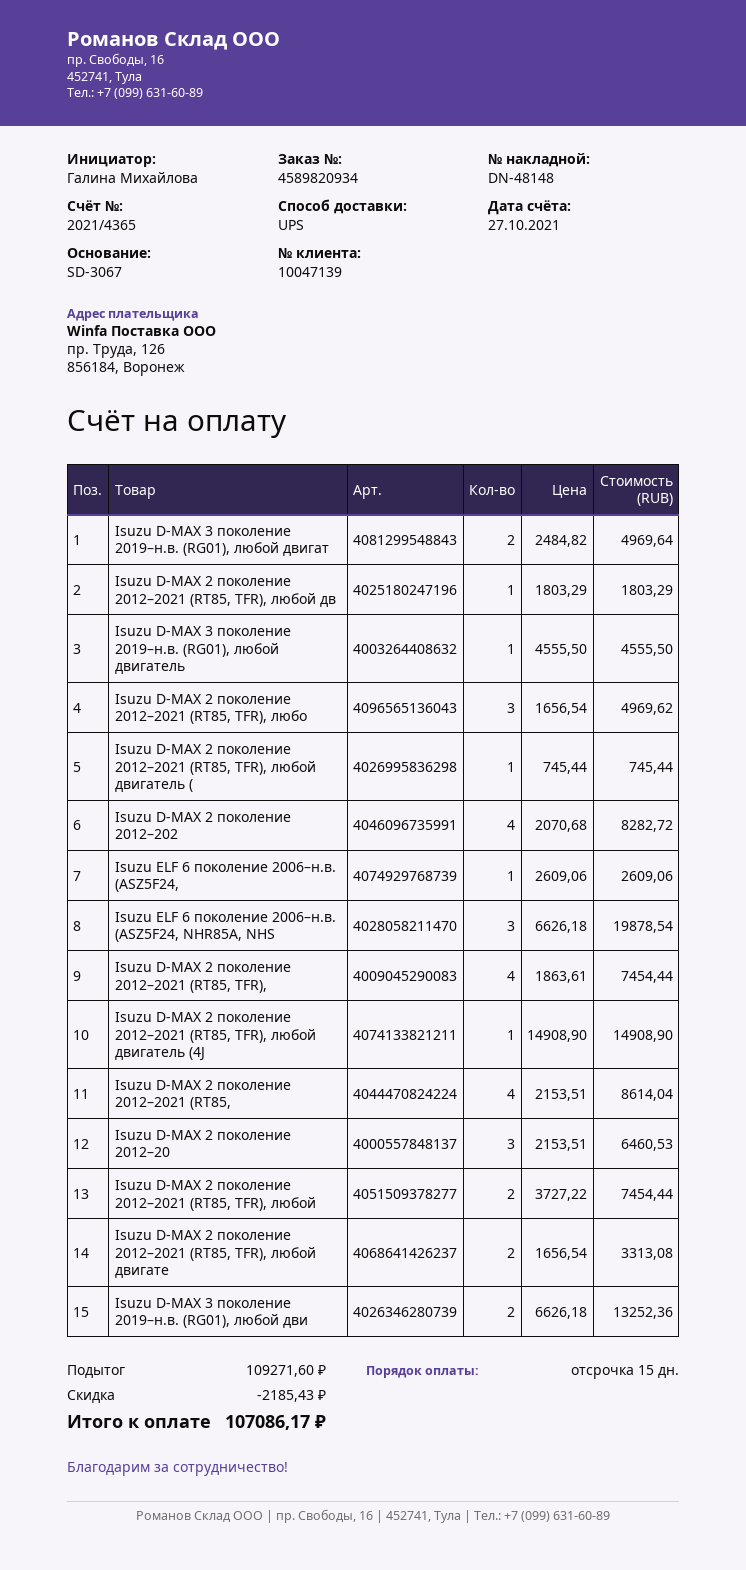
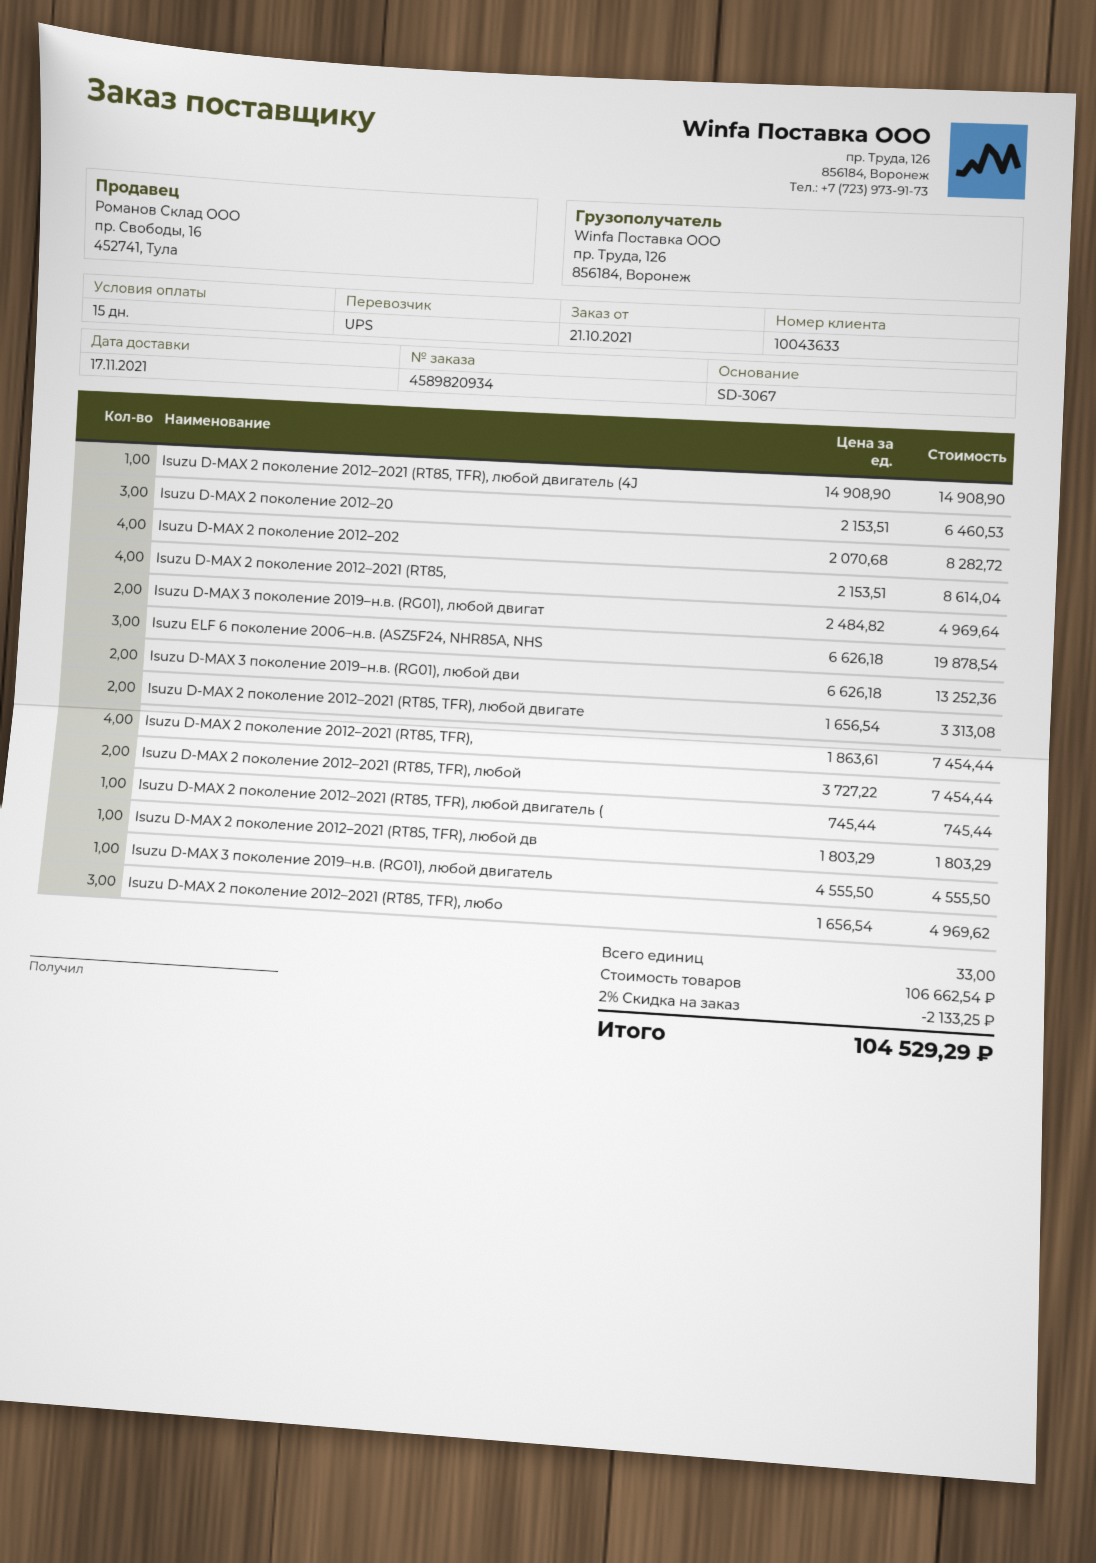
customer number: 10047139 -> 10043633
Isuzu ELF 6 поколение 2006–н.в. (ASZ5F24,: 1 x 2609.06 = 2609.06 -> none
subtotal: 109271.60 -> 106662.54
discount: 2185.43 -> 2133.25
total: 107086.17 -> 104529.29

